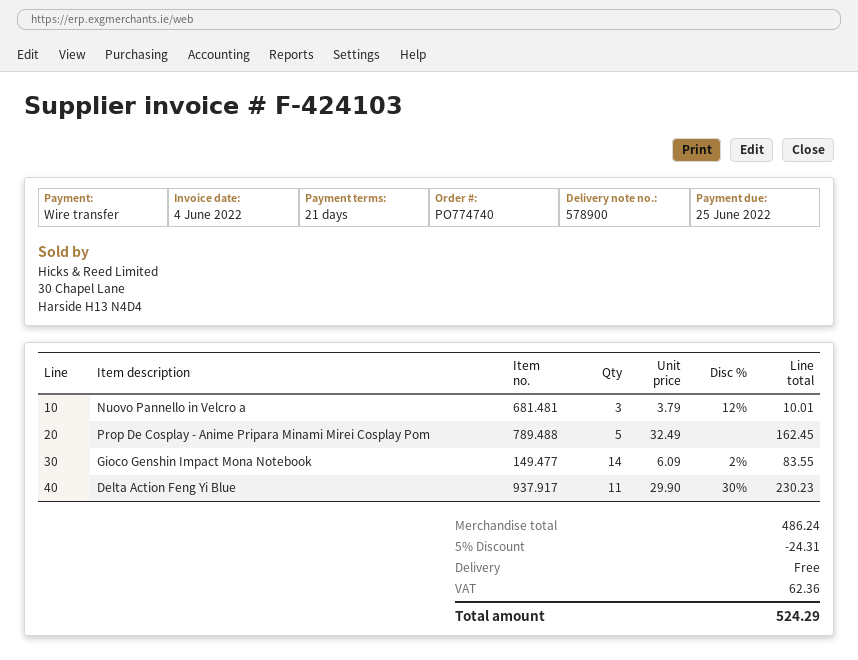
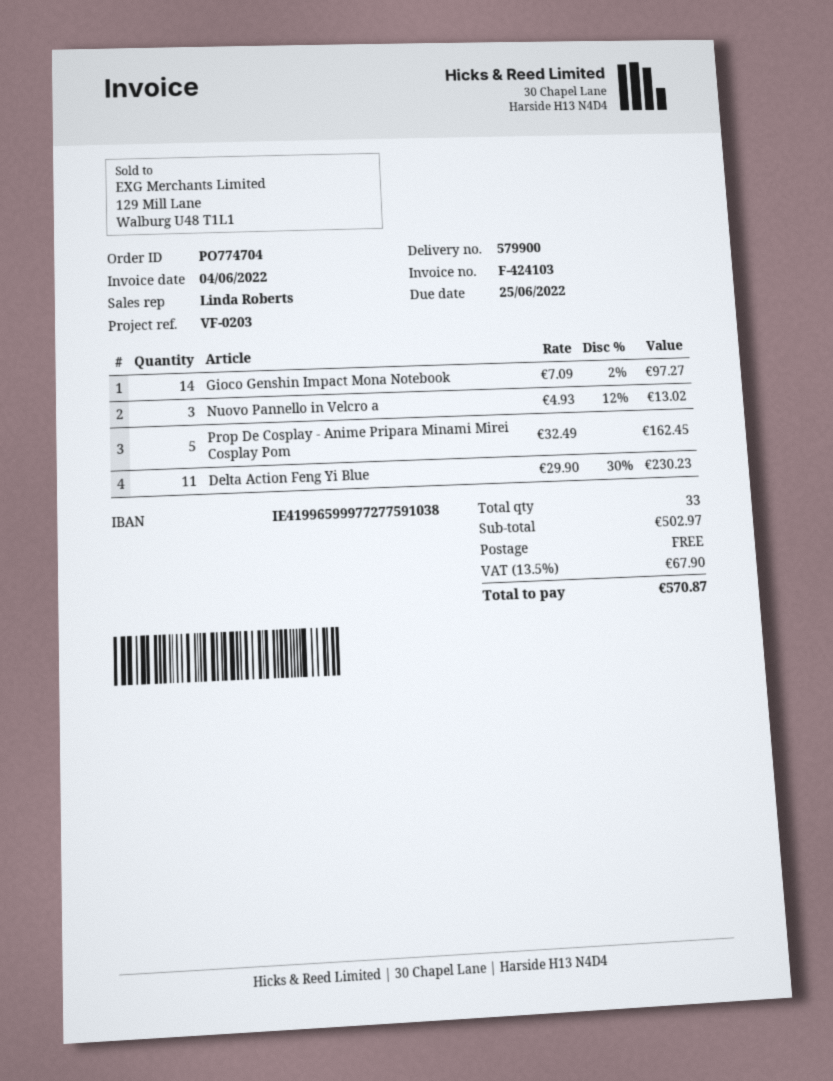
order number: PO774740 -> PO774704
delivery note number: 578900 -> 579900
Nuovo Pannello in Velcro a: 3 x 3.79 - 12% = 10.01 -> 3 x 4.93 - 12% = 13.02
Gioco Genshin Impact Mona Notebook: 14 x 6.09 - 2% = 83.55 -> 14 x 7.09 - 2% = 97.27
subtotal: 486.24 -> 502.97
discount: 5% = 24.31 -> none
tax: 62.36 -> 67.90
total: 524.29 -> 570.87

